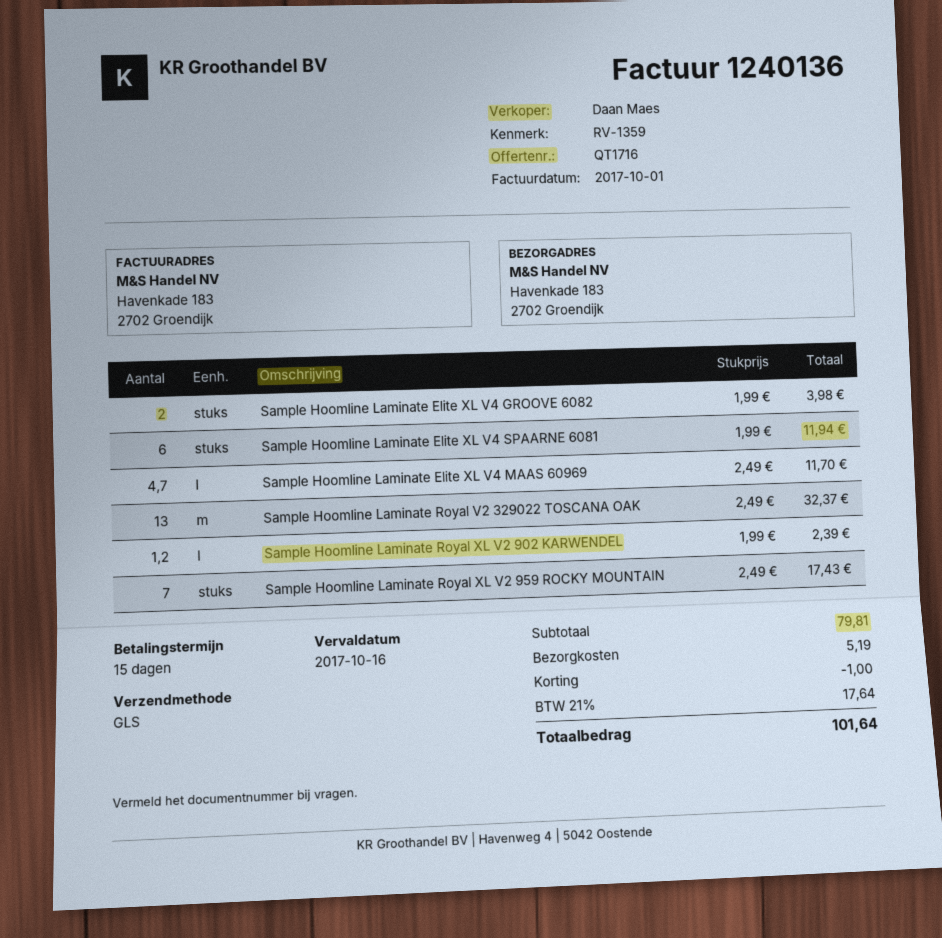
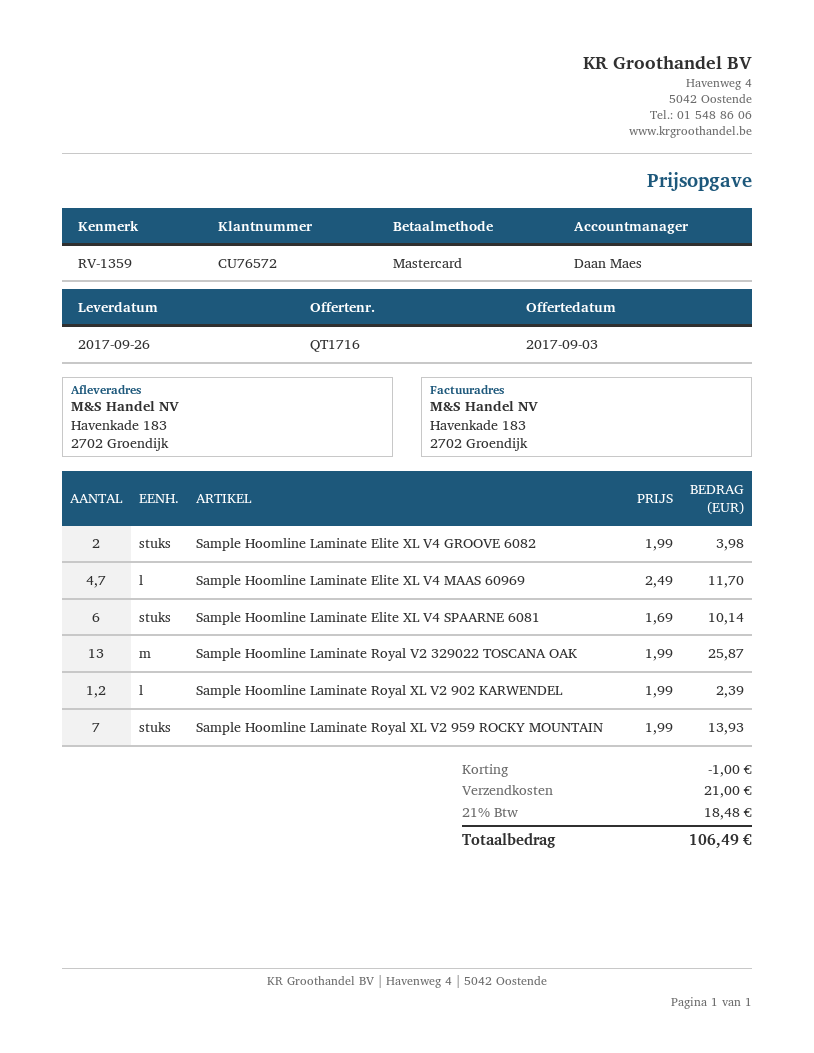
Sample Hoomline Laminate Elite XL V4 SPAARNE 6081: 6 x 1.99 = 11.94 -> 6 x 1.69 = 10.14
Sample Hoomline Laminate Royal V2 329022 TOSCANA OAK: 13 x 2.49 = 32.37 -> 13 x 1.99 = 25.87
Sample Hoomline Laminate Royal XL V2 959 ROCKY MOUNTAIN: 7 x 2.49 = 17.43 -> 7 x 1.99 = 13.93
shipping: 5.19 -> 21.00
tax: 21% = 17.64 -> 21% = 18.48
total: 101.64 -> 106.49

